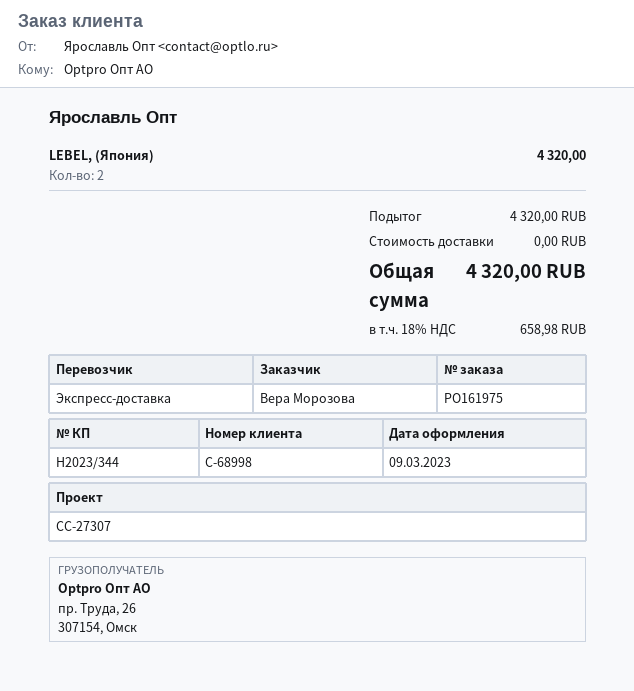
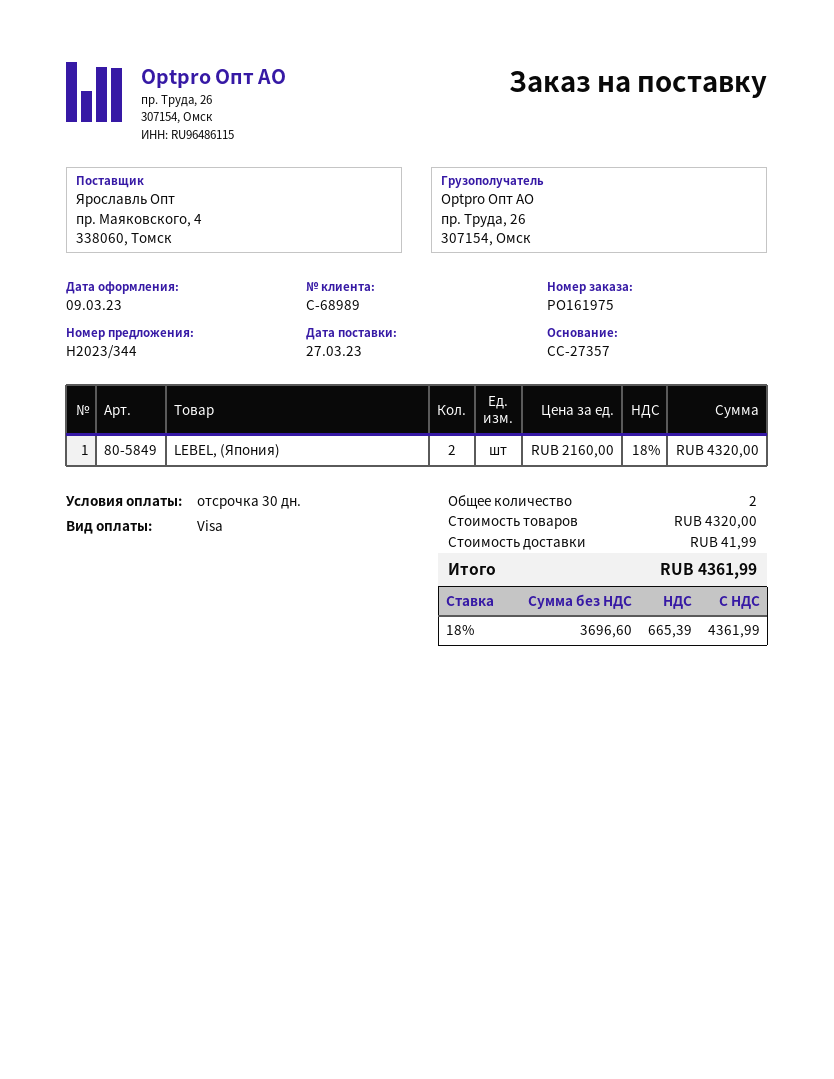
customer number: C-68998 -> C-68989
reference: CC-27307 -> CC-27357
shipping: 0.00 -> 41.99
tax: 18% = 658.98 -> 18% = 665.39
total: 4320.00 -> 4361.99

